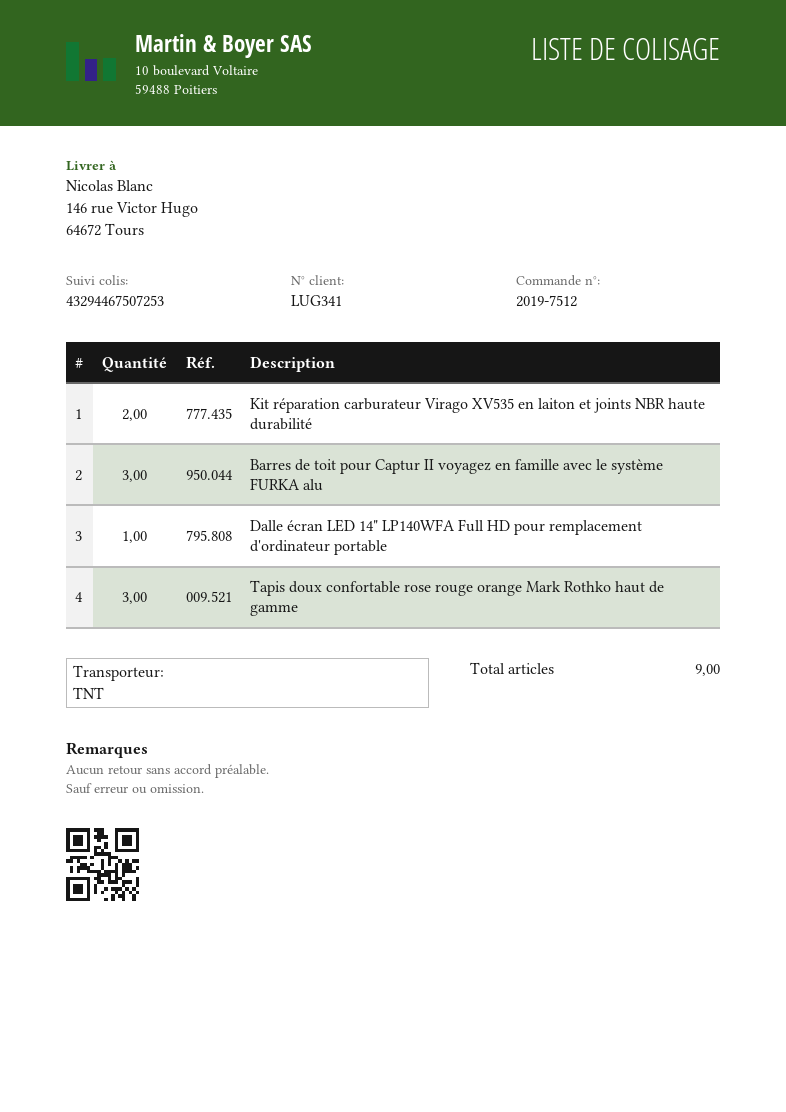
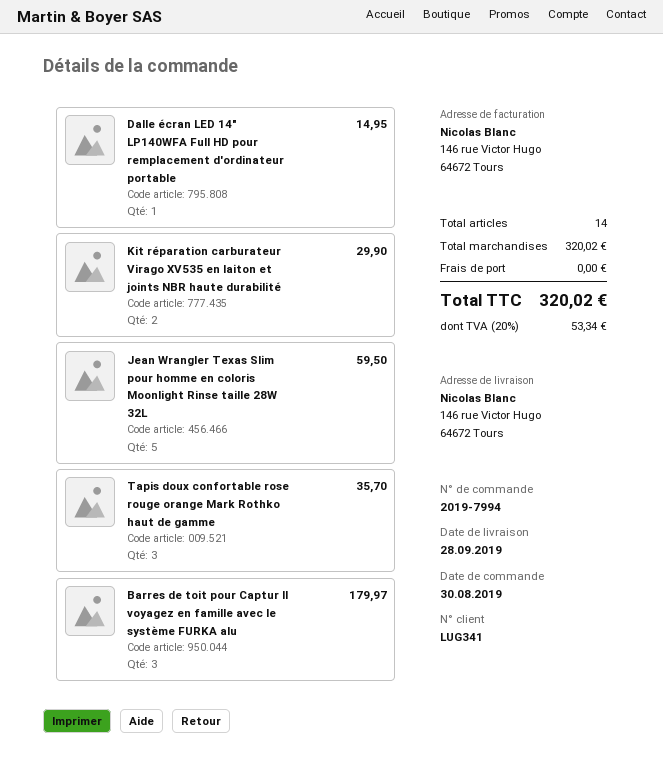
order number: 2019-7512 -> 2019-7994
Jean Wrangler Texas Slim pour homme en coloris Moonlight Rinse taille 28W 32L: none -> 5
total quantity: 9 -> 14

